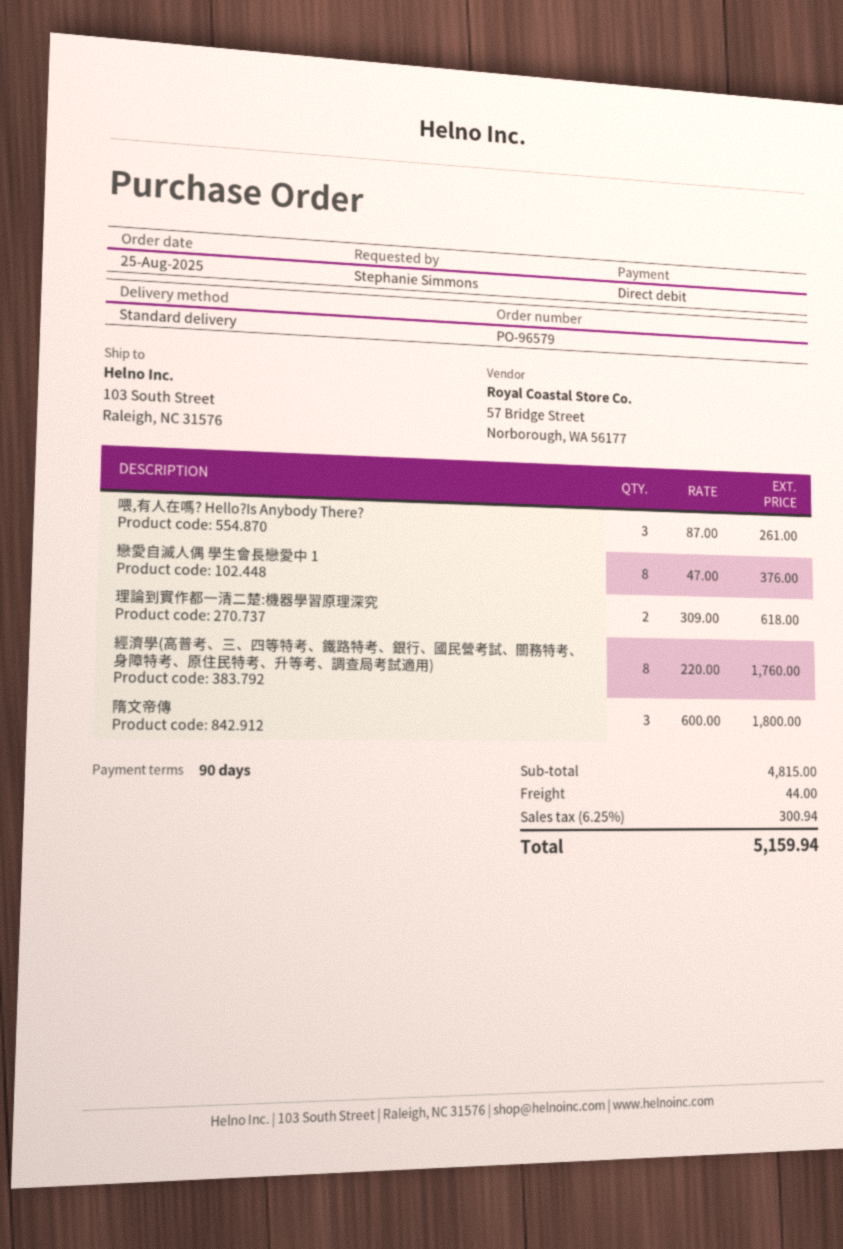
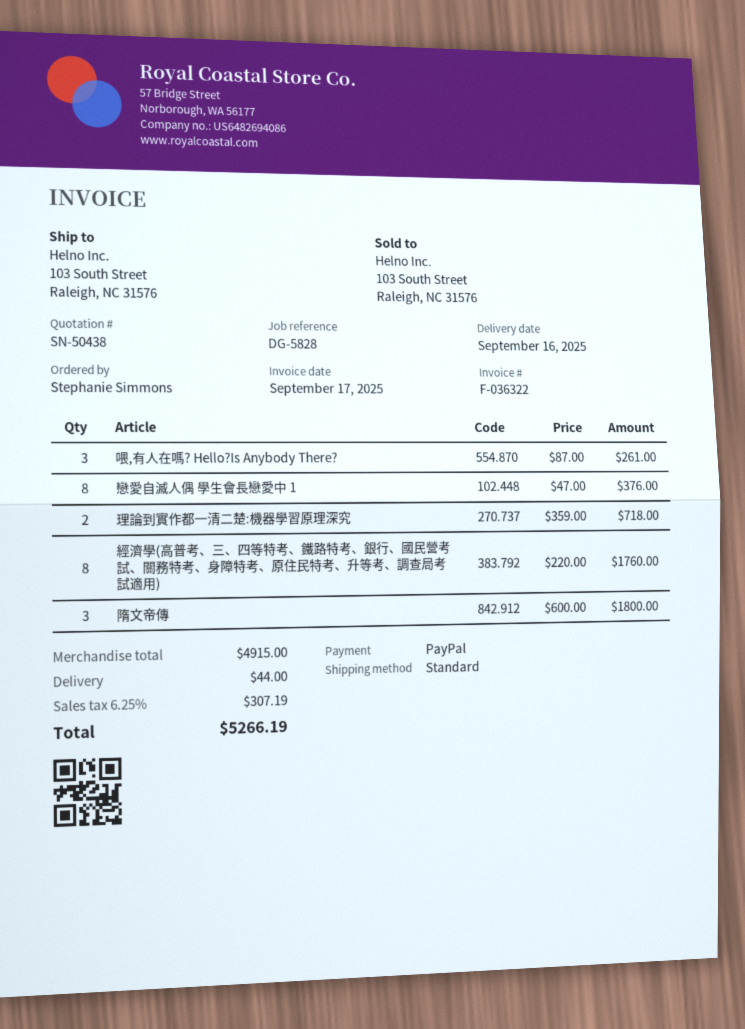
payment method: direct debit -> PayPal
理論到實作都一清二楚:機器學習原理深究: 2 x 309.00 = 618.00 -> 2 x 359.00 = 718.00
subtotal: 4815.00 -> 4915.00
tax: 6.25% = 300.94 -> 6.25% = 307.19
total: 5159.94 -> 5266.19

